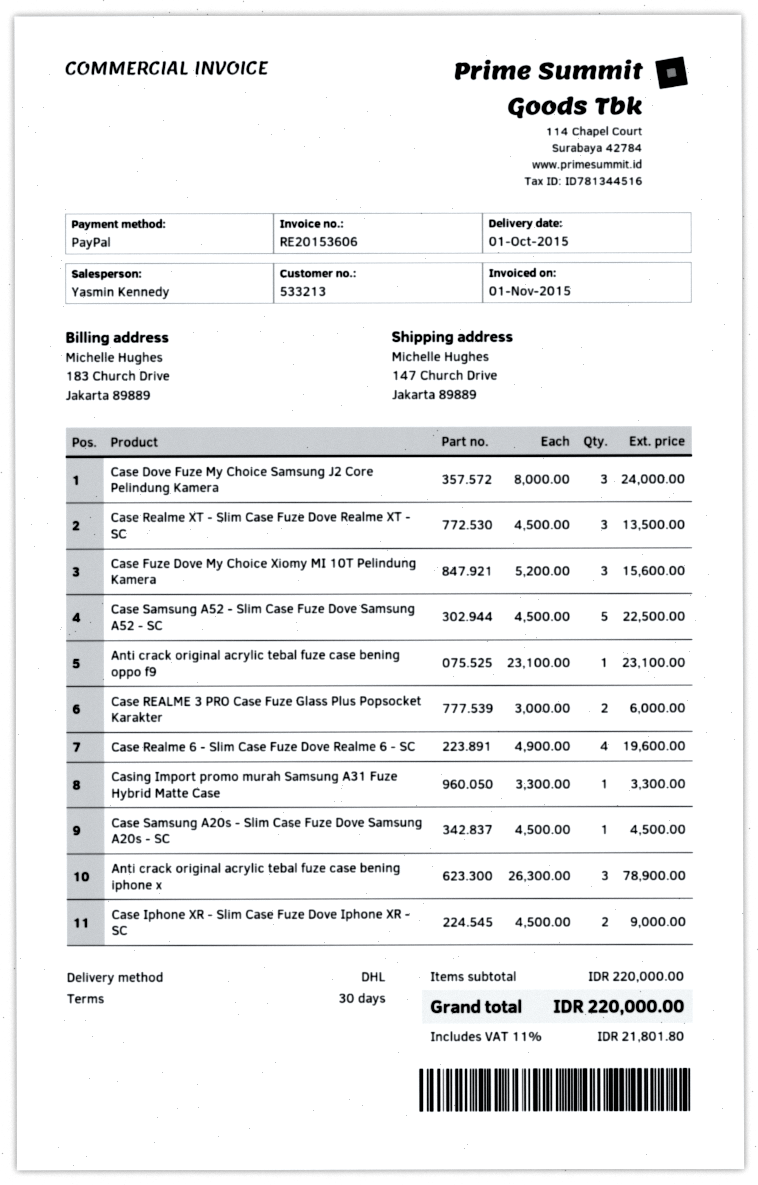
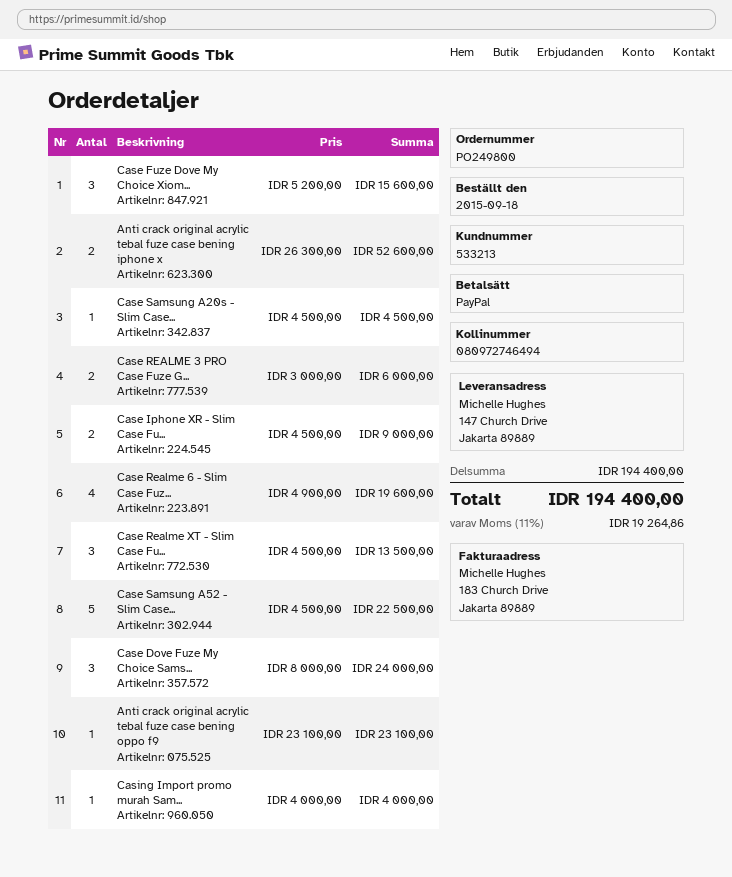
Casing Import promo murah Samsung A31 Fuze Hybrid Matte Case: 1 x 3300.00 = 3300.00 -> 1 x 4000.00 = 4000.00
Anti crack original acrylic tebal fuze case bening iphone x: 3 x 26300.00 = 78900.00 -> 2 x 26300.00 = 52600.00
subtotal: 220000.00 -> 194400.00
tax: 11% = 21801.80 -> 11% = 19264.86
total: 220000.00 -> 194400.00

